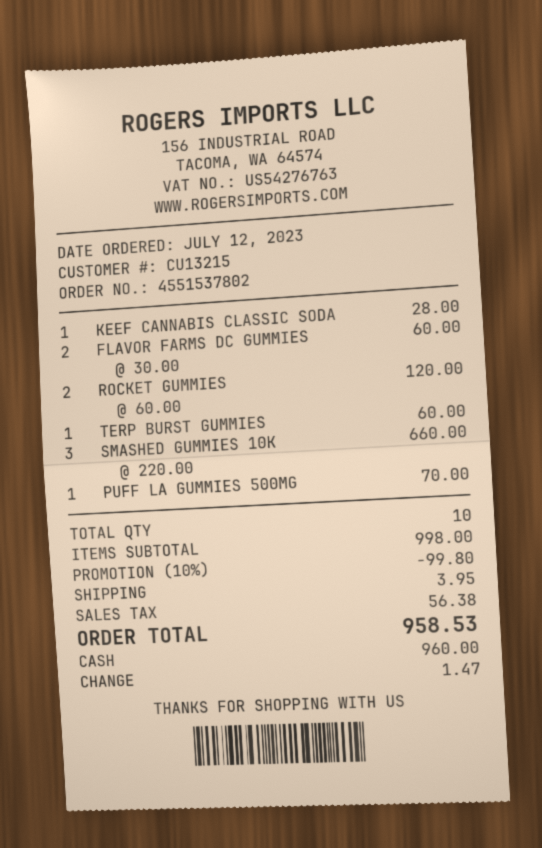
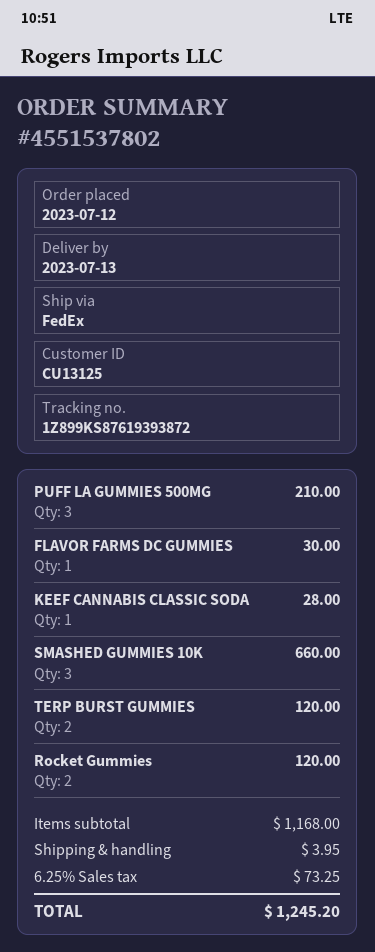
customer number: CU13215 -> CU13125
FLAVOR FARMS DC GUMMIES: 2 for 60.00 -> 1 for 30.00
TERP BURST GUMMIES: 1 for 60.00 -> 2 for 120.00
PUFF LA GUMMIES 500MG: 1 for 70.00 -> 3 for 210.00
subtotal: 998.00 -> 1168.00
discount: 10% = 99.80 -> none
tax: 56.38 -> 73.25
total: 958.53 -> 1245.20

